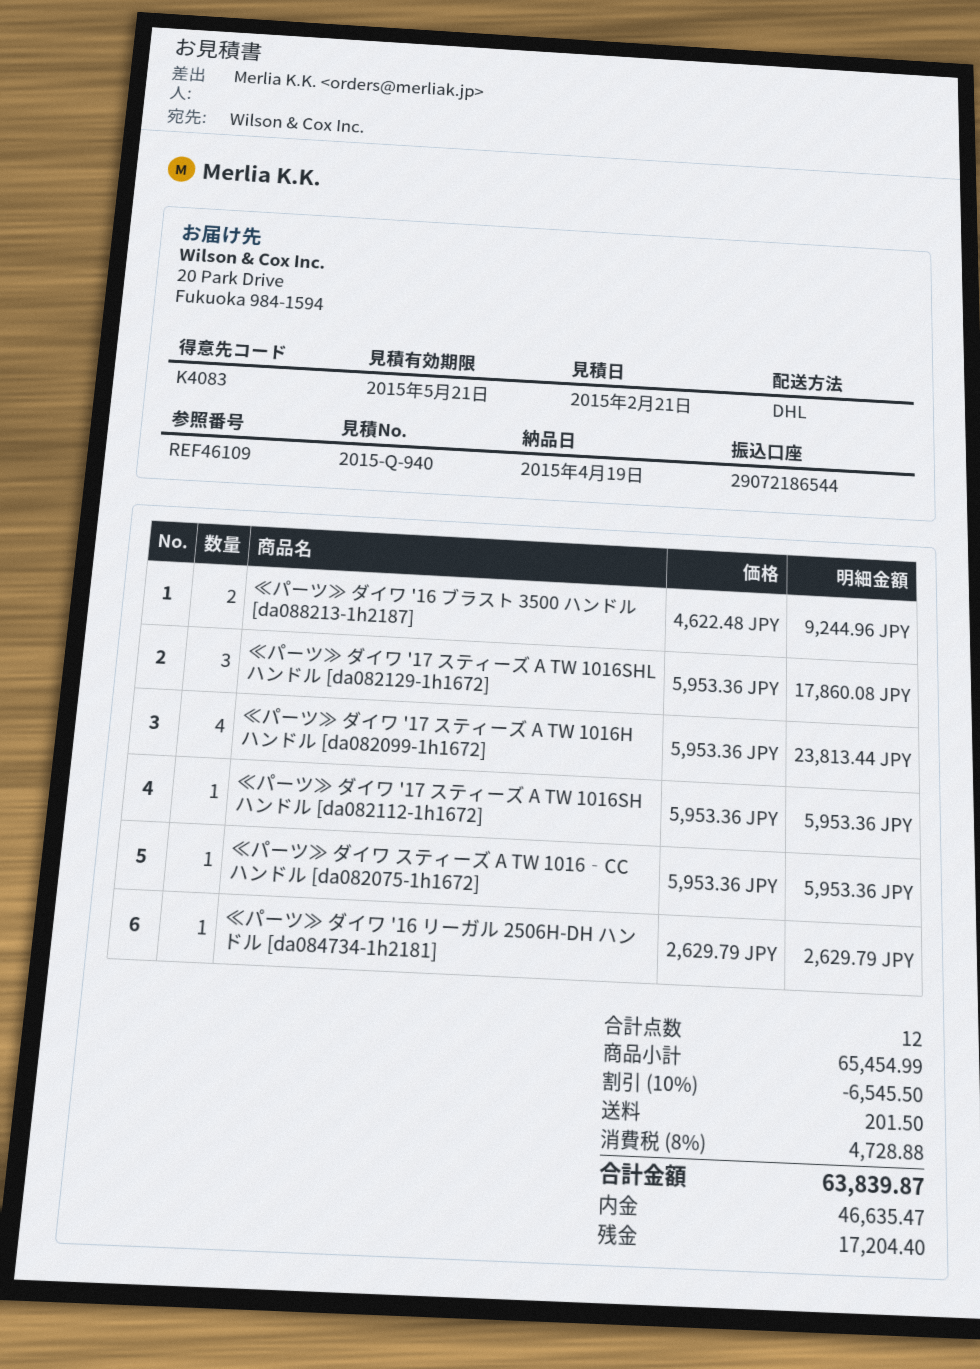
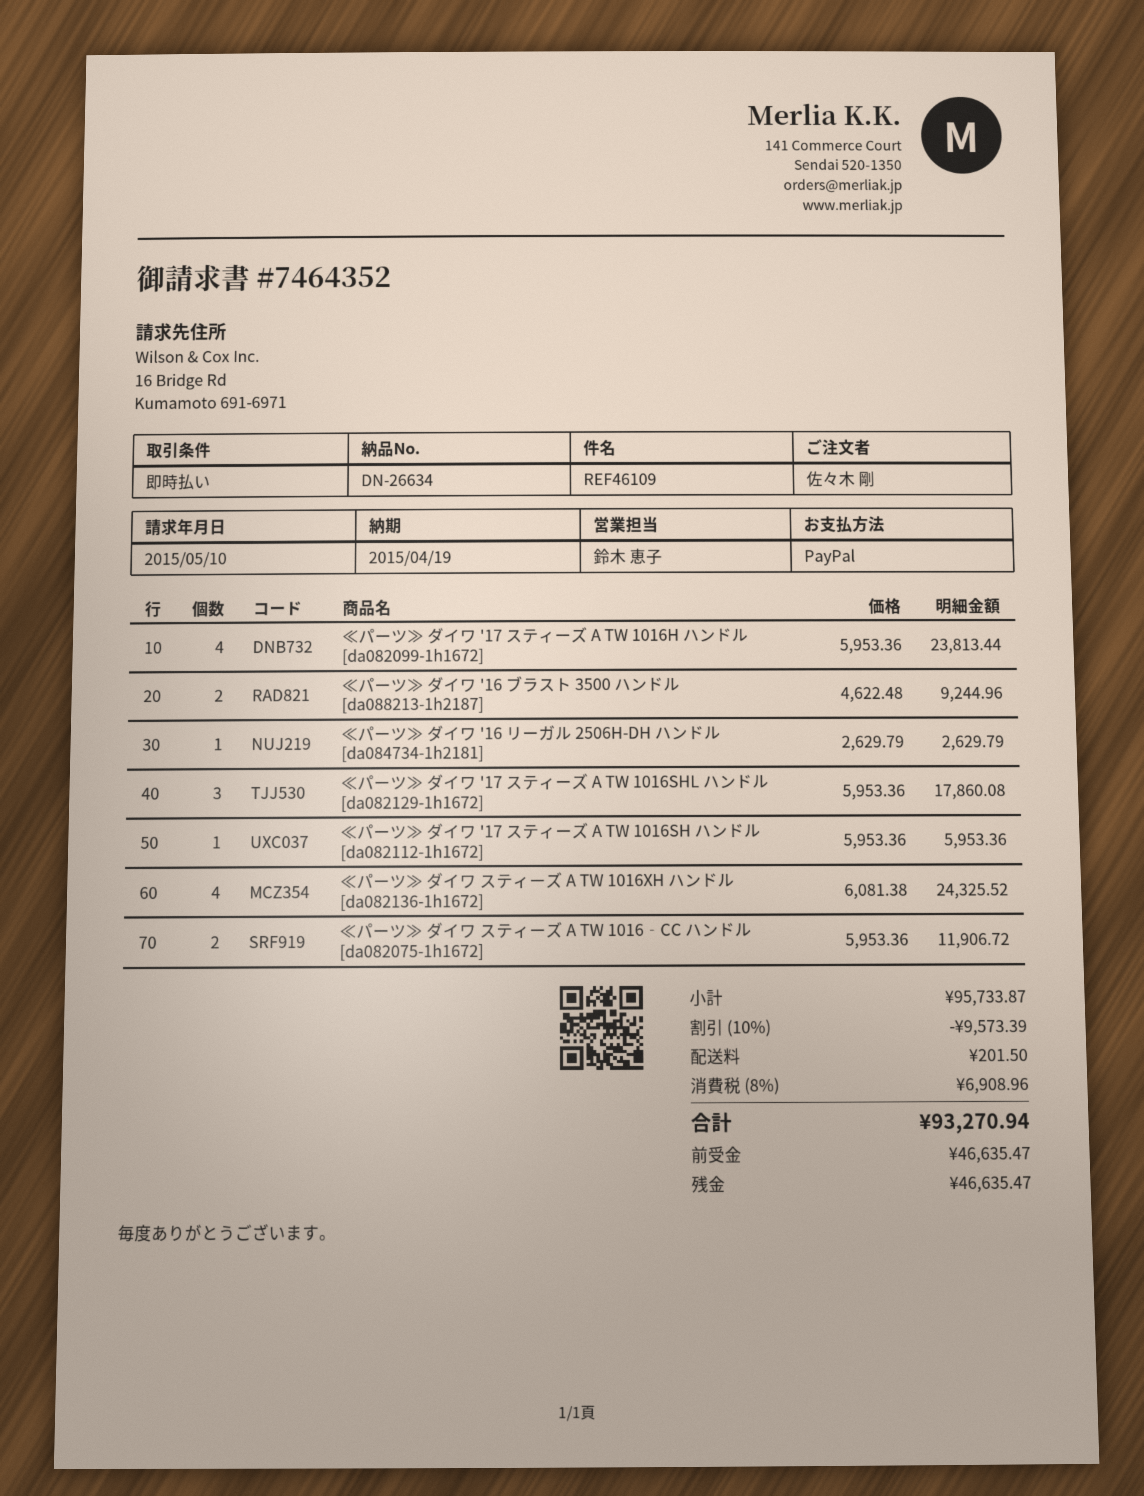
≪パーツ≫ ダイワ スティーズ A TW 1016‐CC ハンドル [da082075-1h1672]: 1 x 5953.36 = 5953.36 -> 2 x 5953.36 = 11906.72
≪パーツ≫ ダイワ スティーズ A TW 1016XH ハンドル [da082136-1h1672]: none -> 4 x 6081.38 = 24325.52
subtotal: 65454.99 -> 95733.87
discount: 10% = 6545.50 -> 10% = 9573.39
tax: 8% = 4728.88 -> 8% = 6908.96
total: 63839.87 -> 93270.94
balance: 17204.40 -> 46635.47

